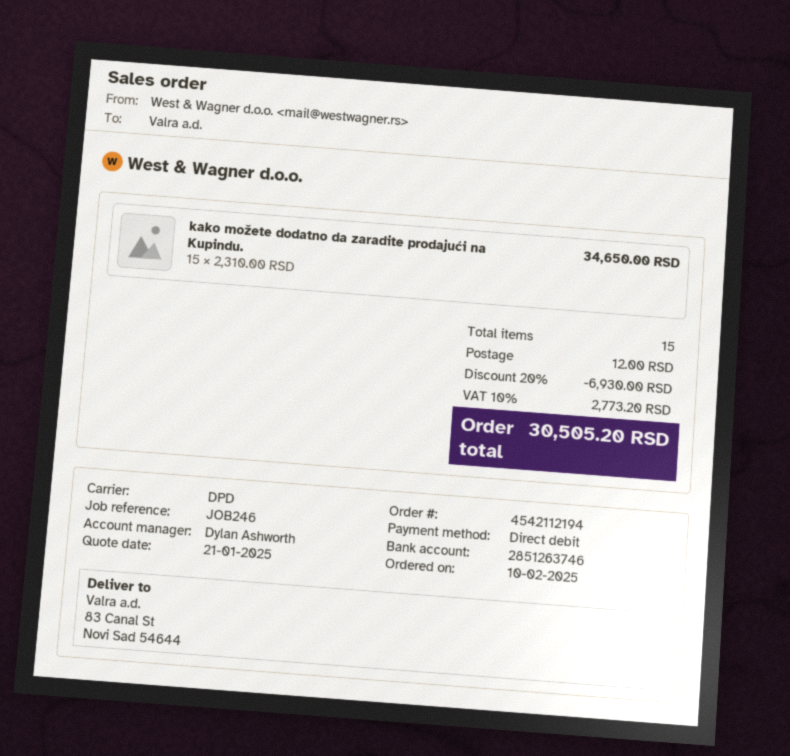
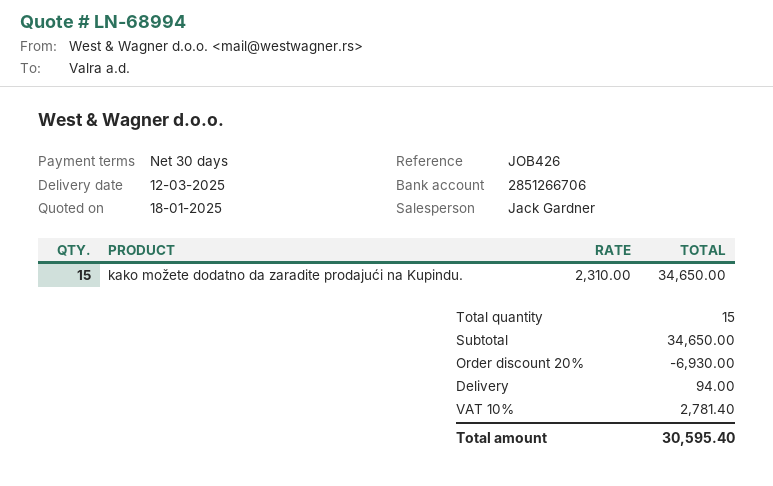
quote date: 2025-01-21 -> 2025-01-18
reference: JOB246 -> JOB426
sales rep: Dylan Ashworth -> Jack Gardner
bank account: 2851263746 -> 2851266706
shipping: 12.00 -> 94.00
tax: 10% = 2773.20 -> 10% = 2781.40
total: 30505.20 -> 30595.40

